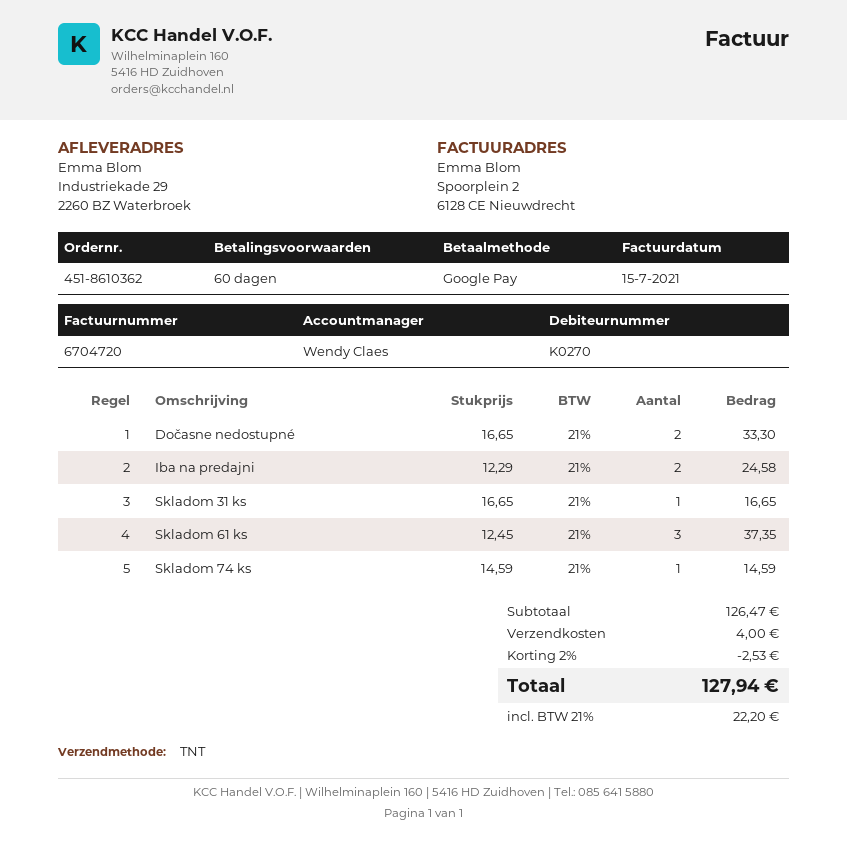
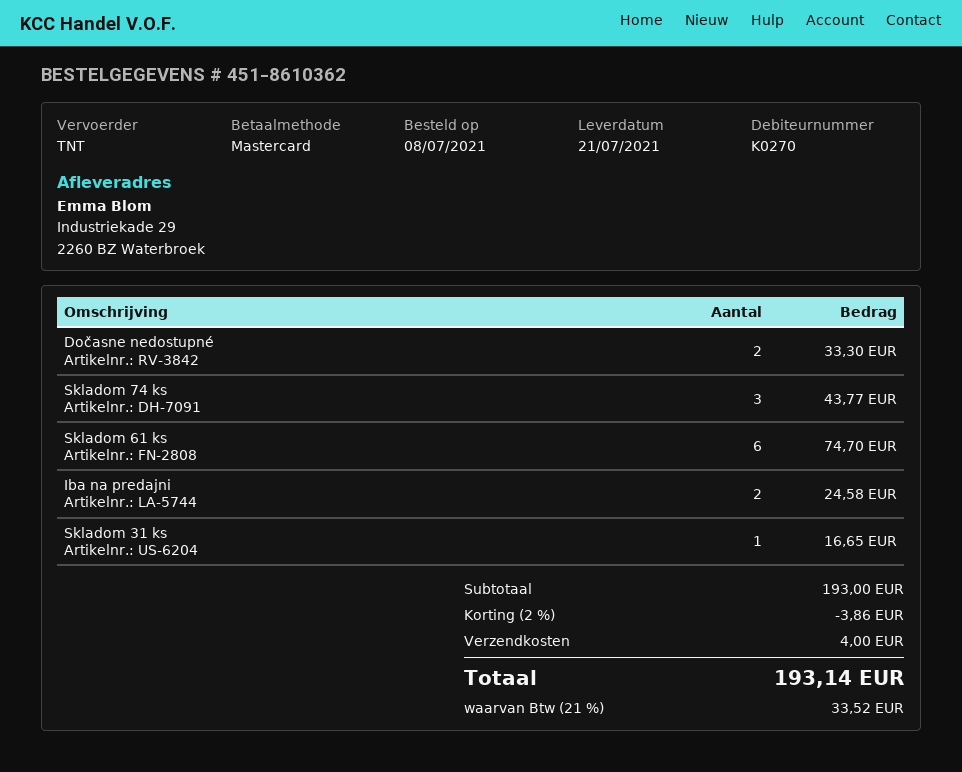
payment method: Google Pay -> Mastercard
Skladom 61 ks: 3 for 37.35 -> 6 for 74.70
Skladom 74 ks: 1 for 14.59 -> 3 for 43.77
subtotal: 126.47 -> 193.00
discount: 2% = 2.53 -> 2% = 3.86
tax: 21% = 22.20 -> 21% = 33.52
total: 127.94 -> 193.14

